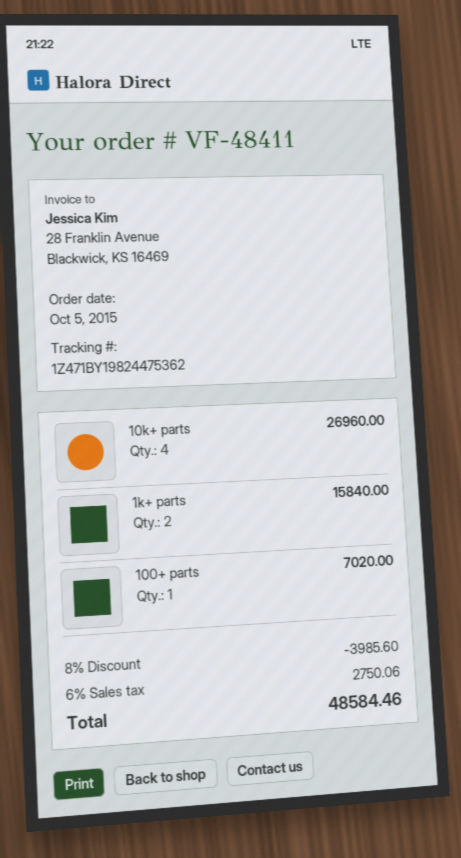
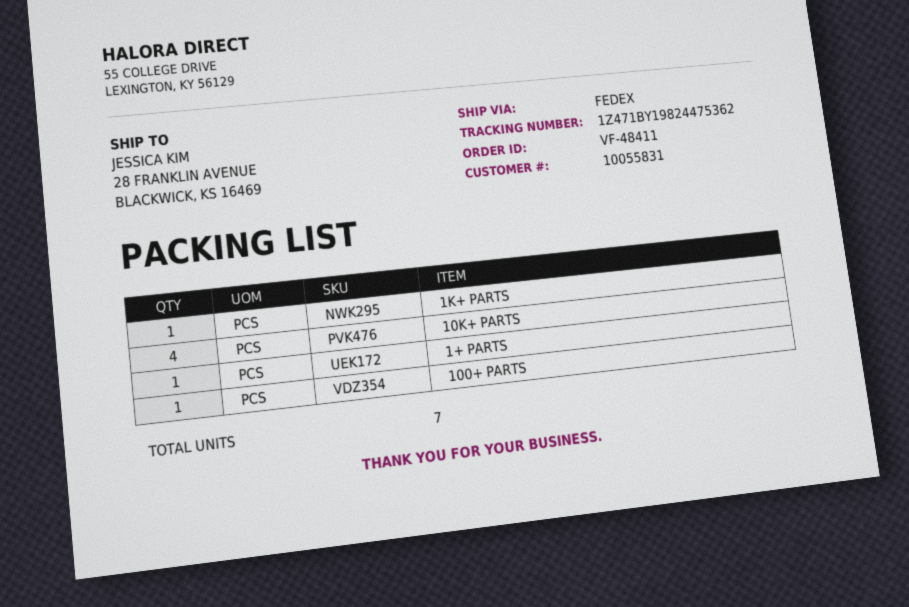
1k+ parts: 2 -> 1
1+ PARTS: none -> 1

